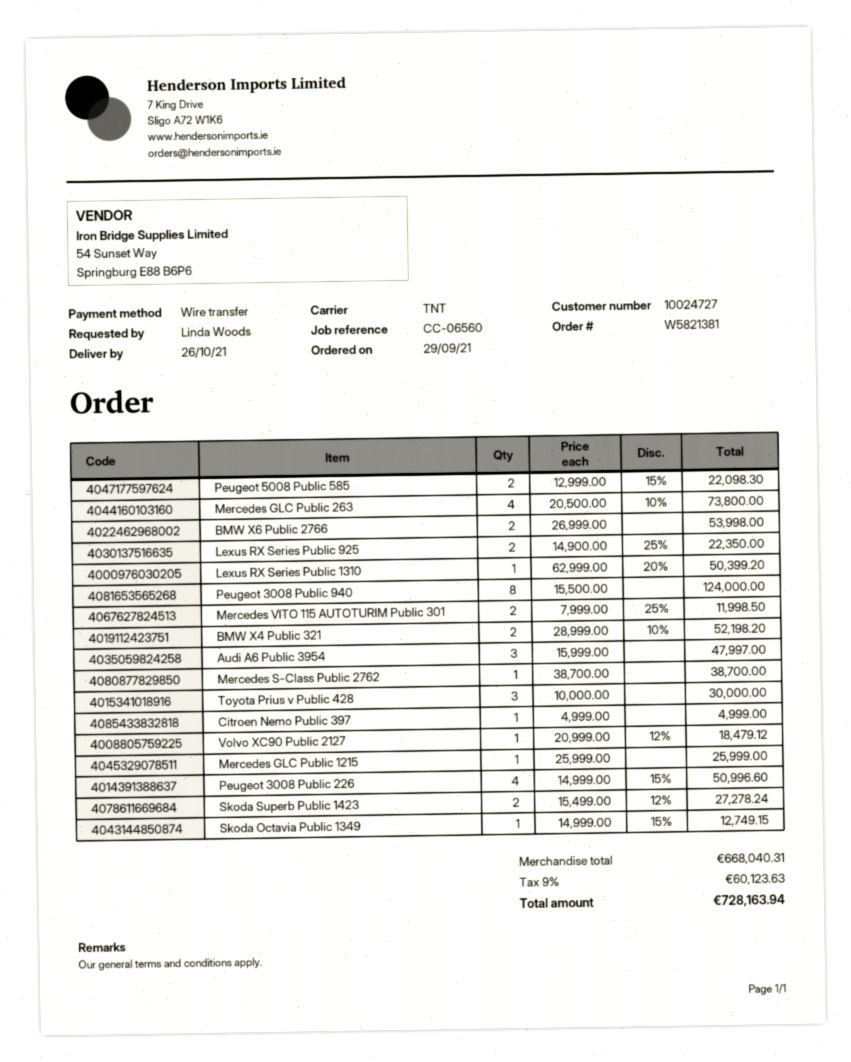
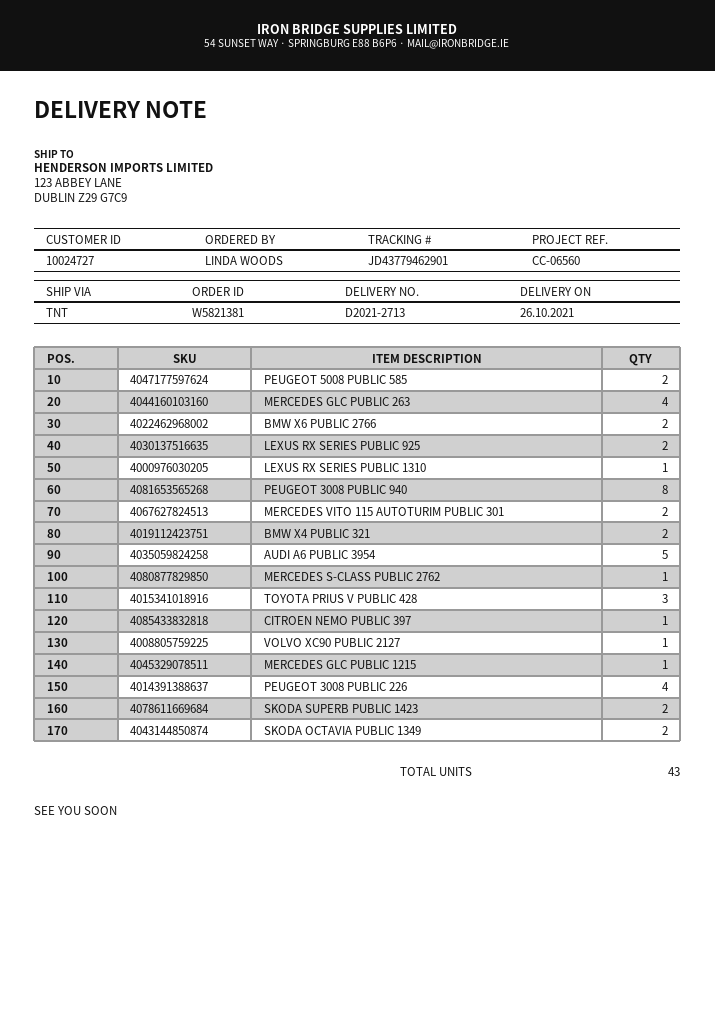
Audi A6 Public 3954: 3 -> 5
Skoda Octavia Public 1349: 1 -> 2

